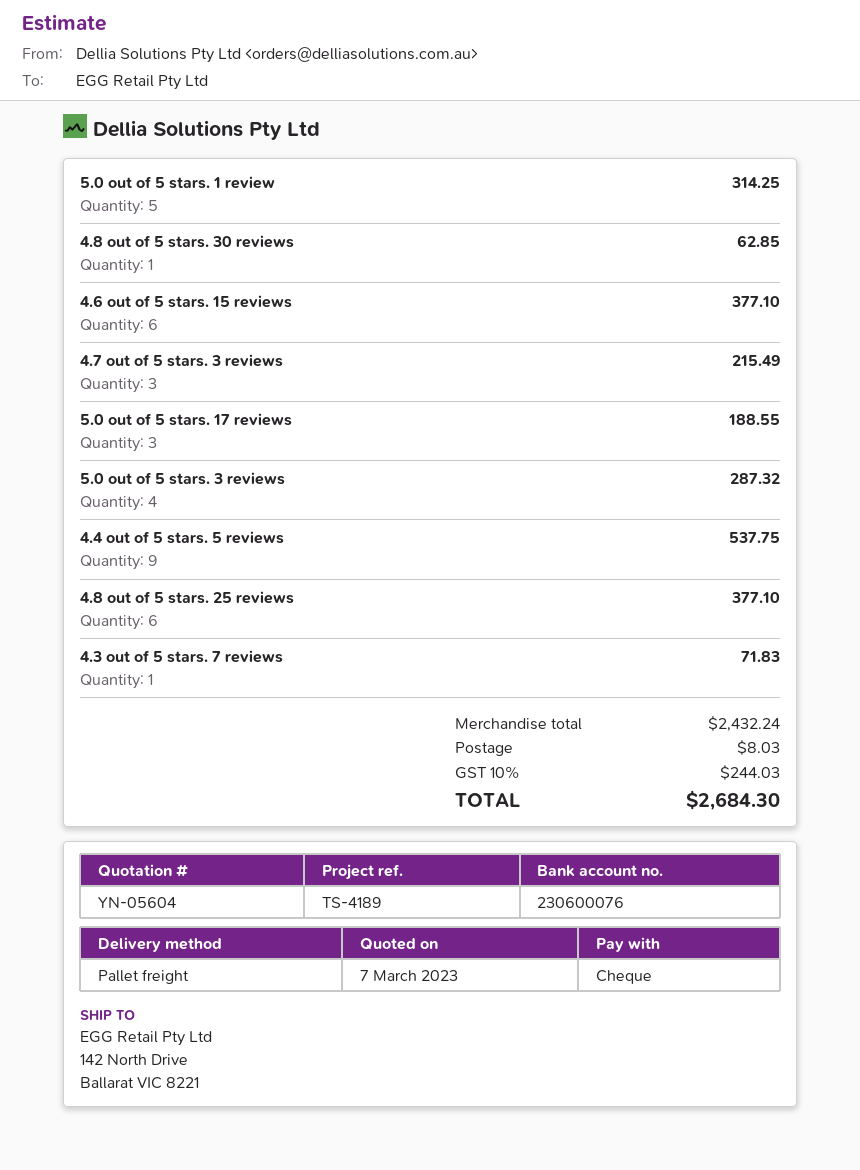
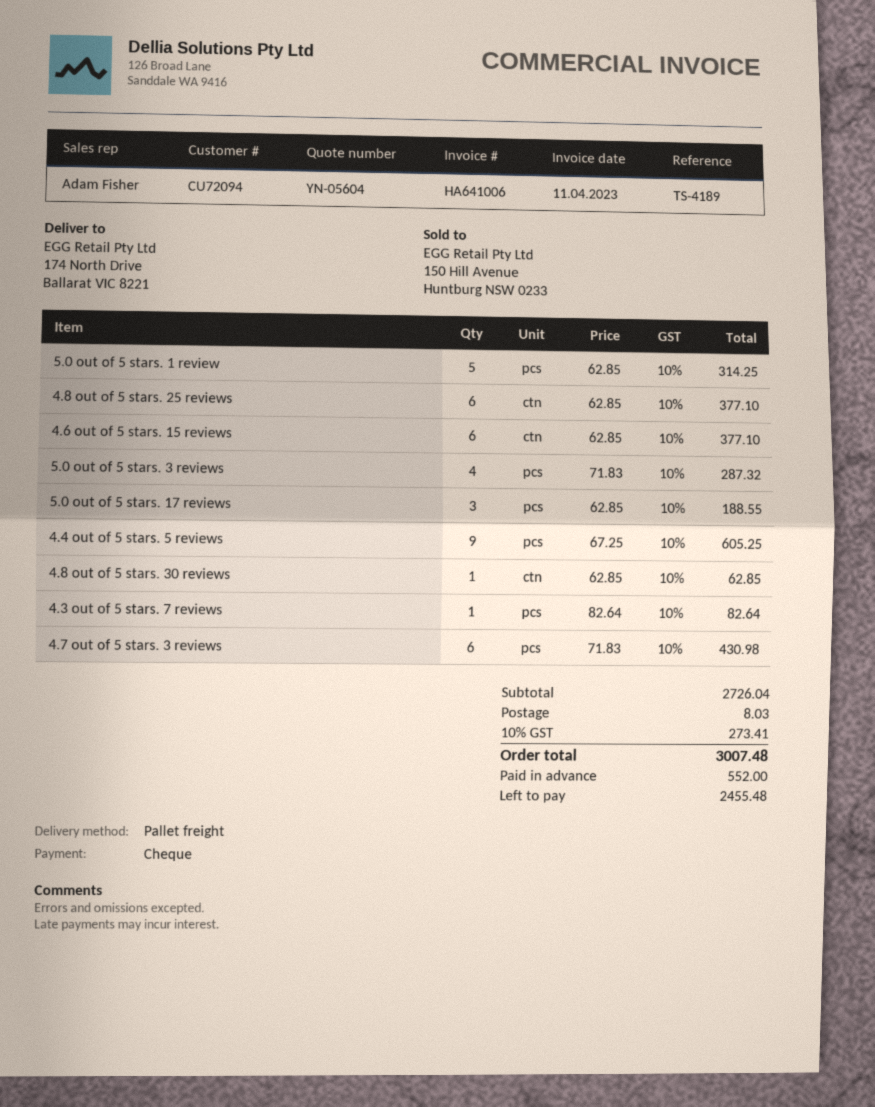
ship to: 142 North Drive, Ballarat VIC 8221 -> 174 North Drive, Ballarat VIC 8221
4.7 out of 5 stars. 3 reviews: 3 for 215.49 -> 6 for 430.98
4.4 out of 5 stars. 5 reviews: 9 for 537.75 -> 9 for 605.25
4.3 out of 5 stars. 7 reviews: 1 for 71.83 -> 1 for 82.64
subtotal: 2432.24 -> 2726.04
tax: 10% = 244.03 -> 10% = 273.41
total: 2684.30 -> 3007.48

